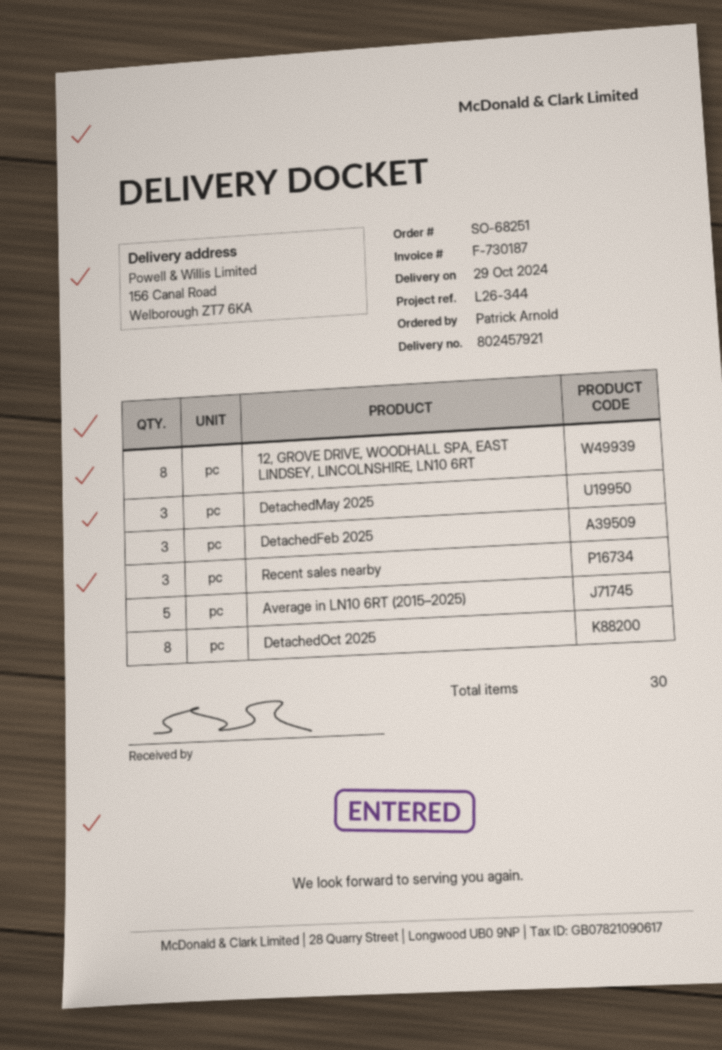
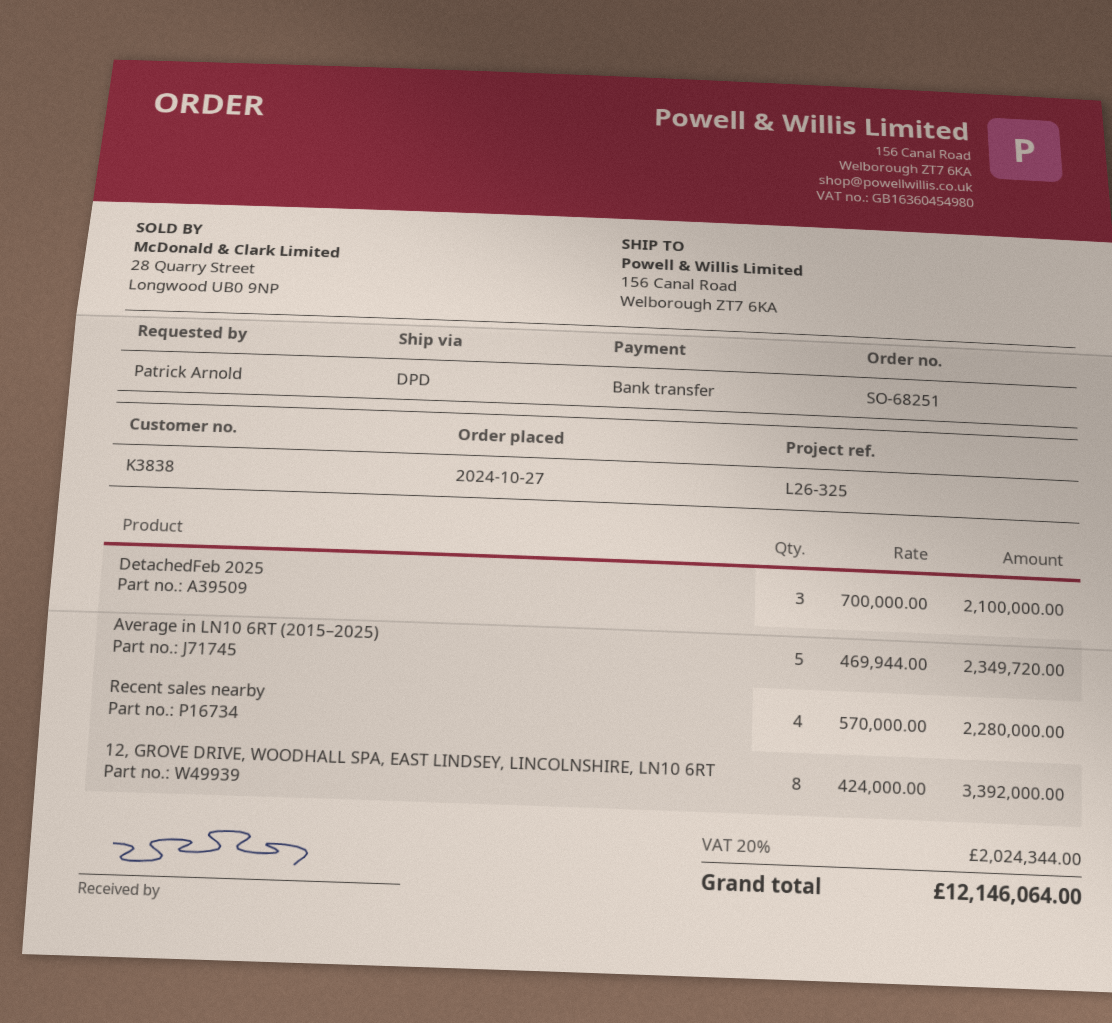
reference: L26-344 -> L26-325
DetachedMay 2025: 3 -> none
Recent sales nearby: 3 -> 4
DetachedOct 2025: 8 -> none

